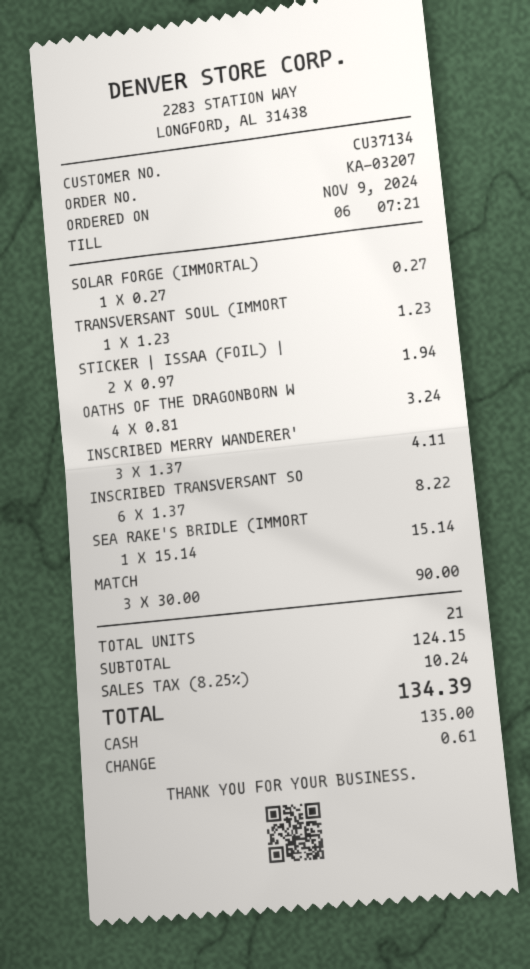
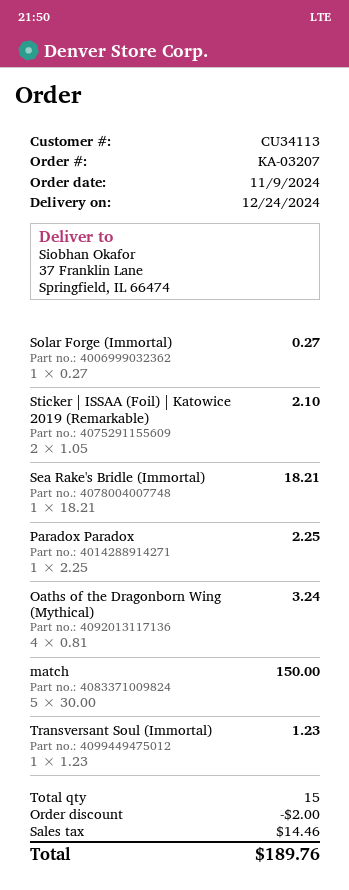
customer number: CU37134 -> CU34113
STICKER | ISSAA (FOIL) |: 2 x 0.97 = 1.94 -> 2 x 1.05 = 2.10
INSCRIBED MERRY WANDERER': 3 x 1.37 = 4.11 -> none
INSCRIBED TRANSVERSANT SO: 6 x 1.37 = 8.22 -> none
SEA RAKE'S BRIDLE (IMMORT: 1 x 15.14 = 15.14 -> 1 x 18.21 = 18.21
MATCH: 3 x 30.00 = 90.00 -> 5 x 30.00 = 150.00
Paradox Paradox: none -> 1 x 2.25 = 2.25
total quantity: 21 -> 15
discount: none -> 2.00
tax: 10.24 -> 14.46
total: 134.39 -> 189.76

